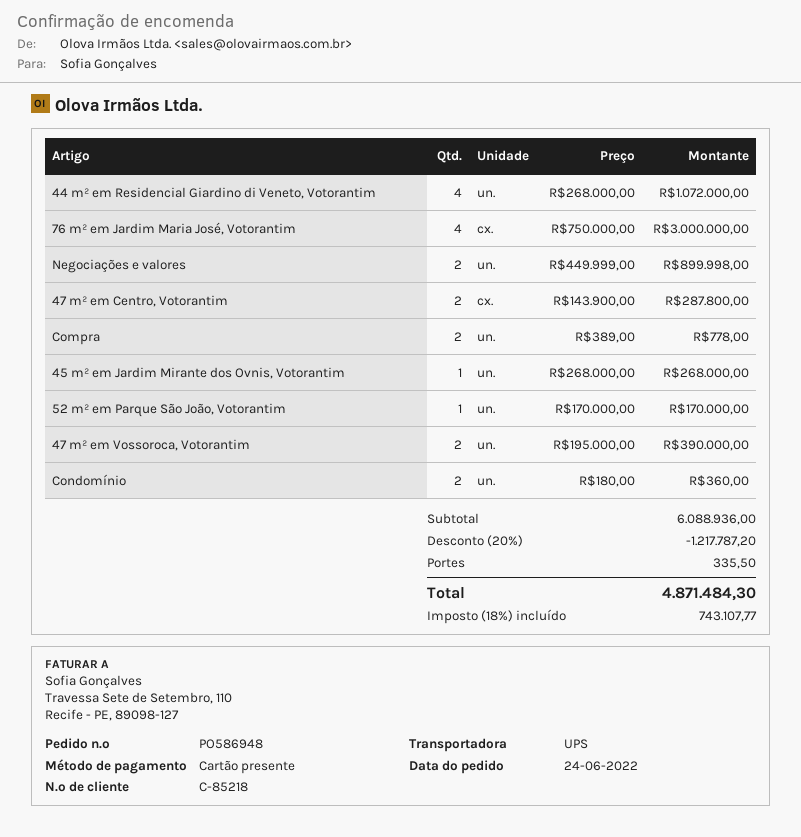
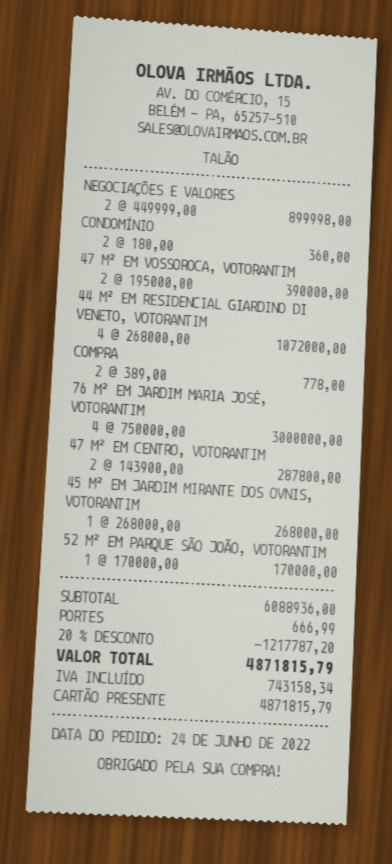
shipping: 335.50 -> 666.99
tax: 743107.77 -> 743158.34
total: 4871484.30 -> 4871815.79

